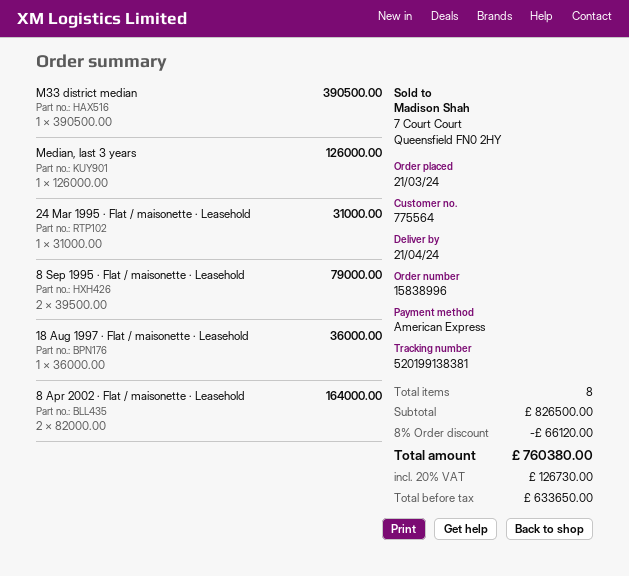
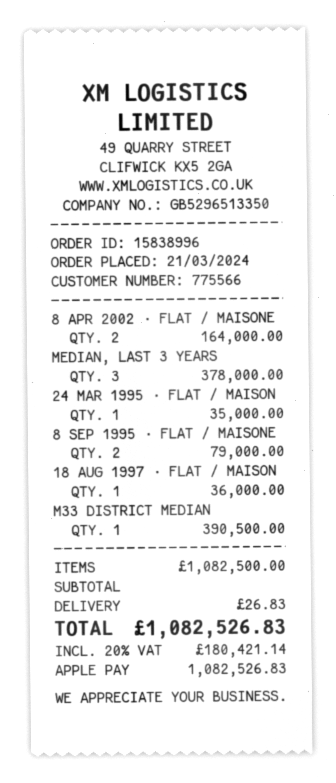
customer number: 775564 -> 775566
payment method: American Express -> Apple Pay
Median, last 3 years: 1 for 126000.00 -> 3 for 378000.00
24 Mar 1995 · Flat / maisonette · Leasehold: 1 for 31000.00 -> 1 for 35000.00
subtotal: 826500.00 -> 1082500.00
discount: 8% = 66120.00 -> none
shipping: none -> 26.83
tax: 20% = 126730.00 -> 20% = 180421.14
total: 760380.00 -> 1082526.83

